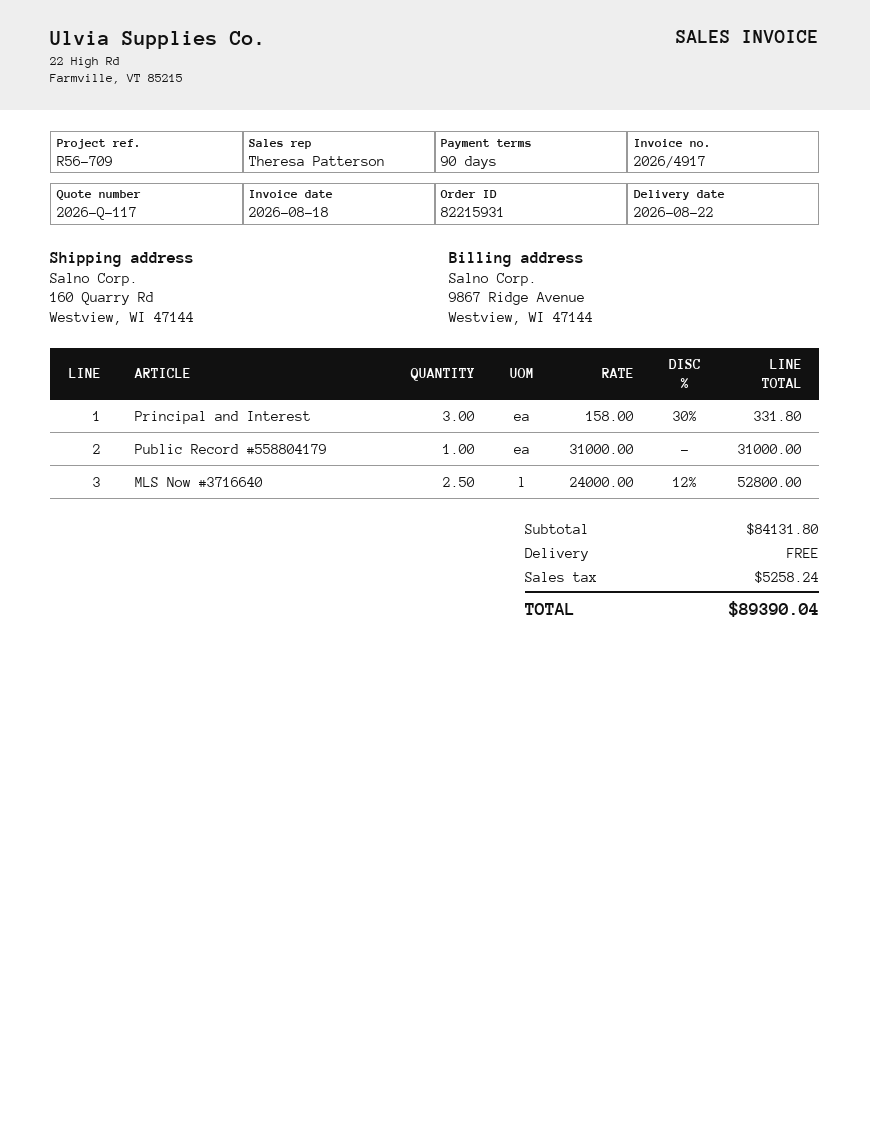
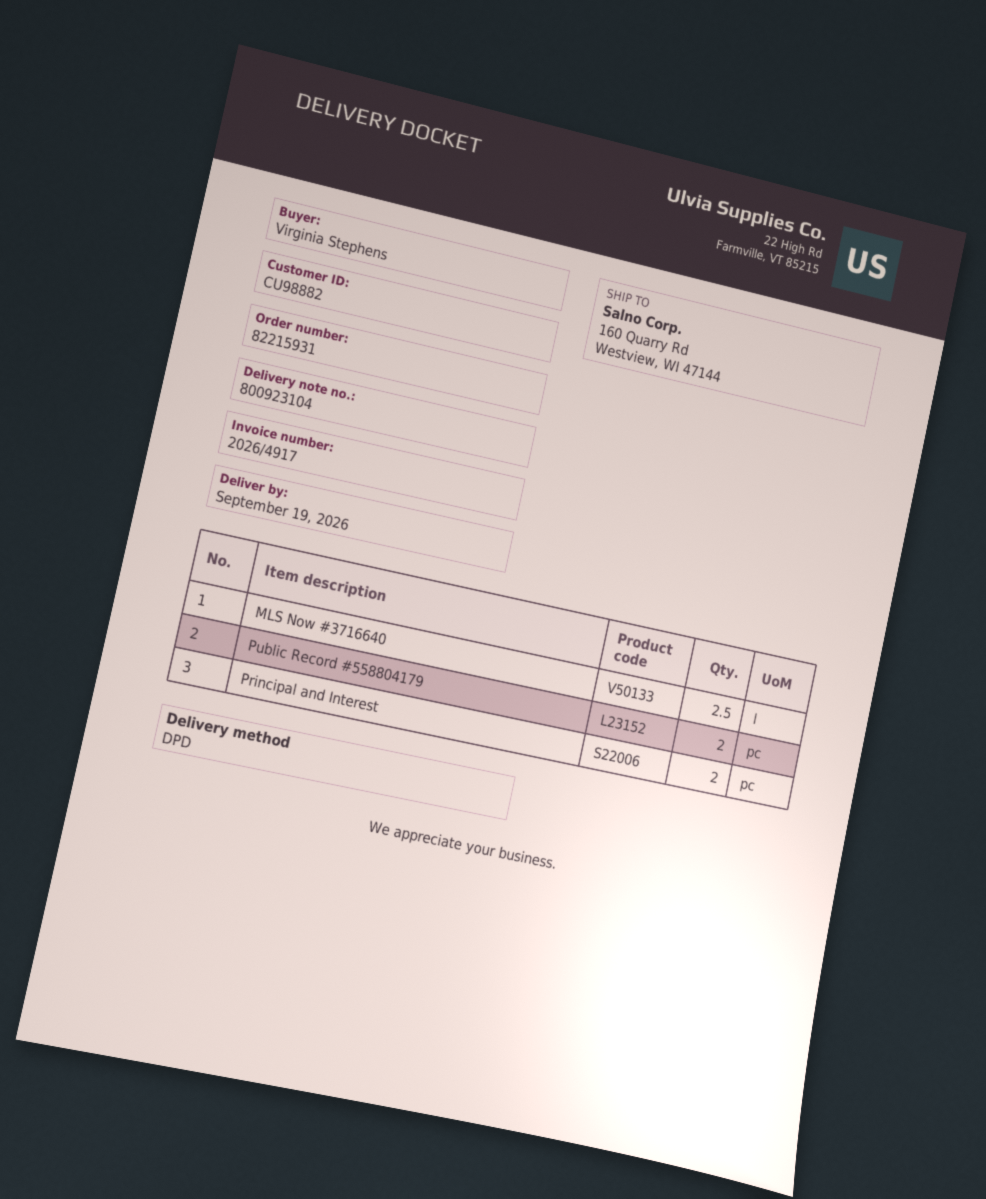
delivery date: 2026-08-22 -> 2026-09-19
Principal and Interest: 3 -> 2
Public Record #558804179: 1 -> 2

